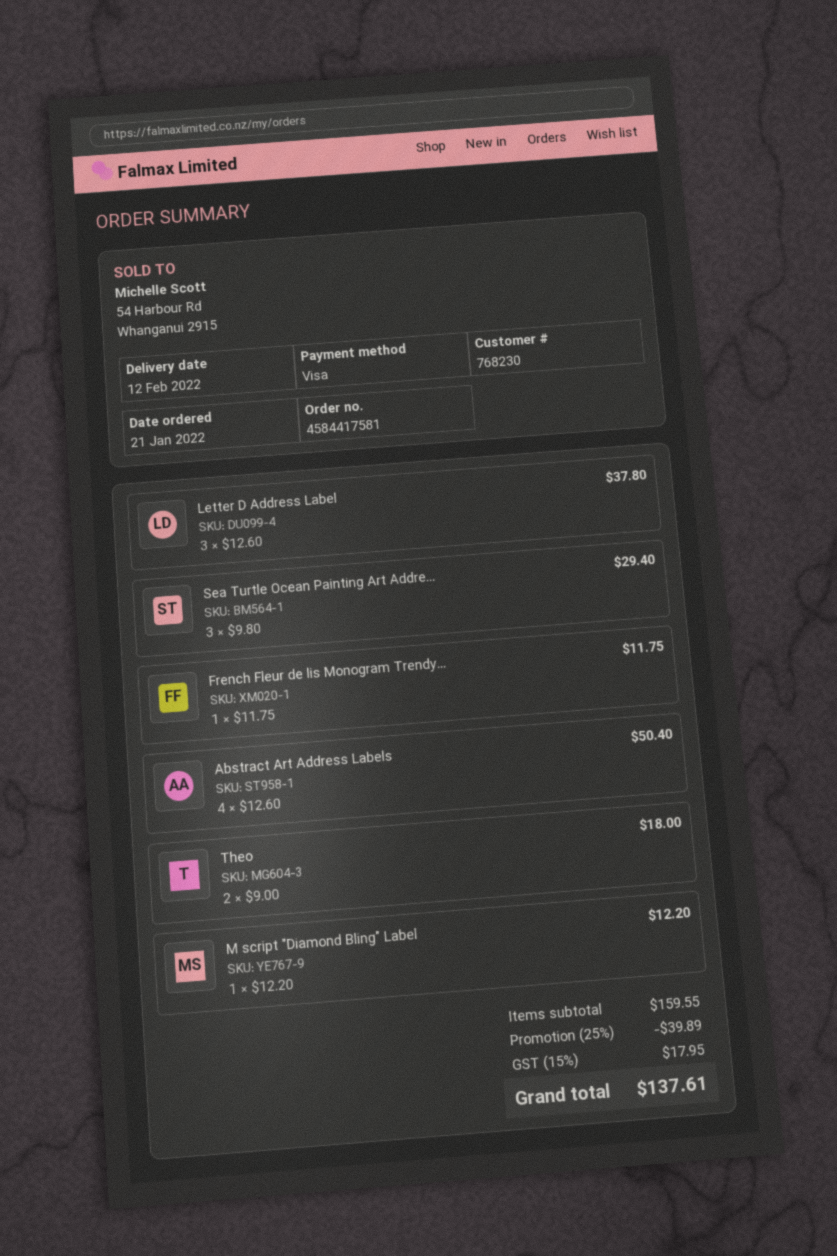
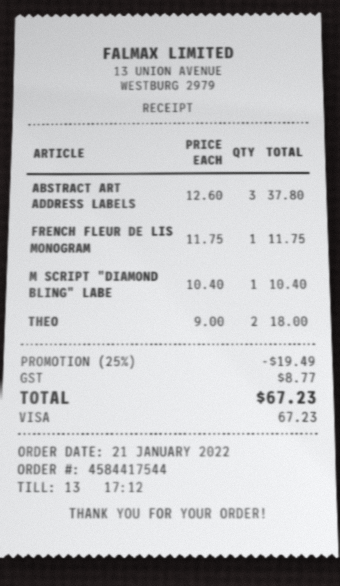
order number: 4584417581 -> 4584417544
Letter D Address Label: 3 x 12.60 = 37.80 -> none
Sea Turtle Ocean Painting Art Addre...: 3 x 9.80 = 29.40 -> none
Abstract Art Address Labels: 4 x 12.60 = 50.40 -> 3 x 12.60 = 37.80
M script "Diamond Bling" Label: 1 x 12.20 = 12.20 -> 1 x 10.40 = 10.40
discount: 25% = 39.89 -> 25% = 19.49
tax: 17.95 -> 8.77
total: 137.61 -> 67.23

